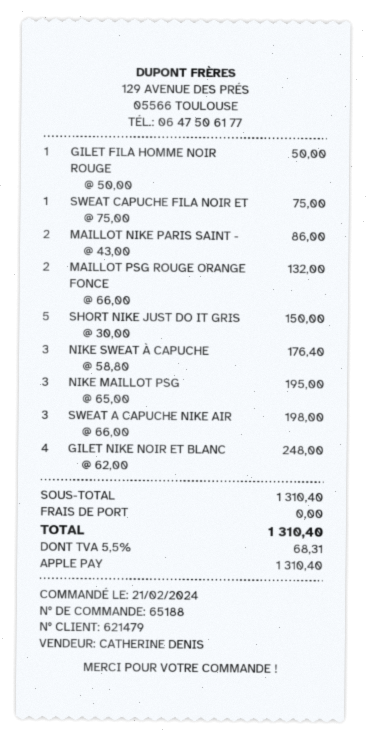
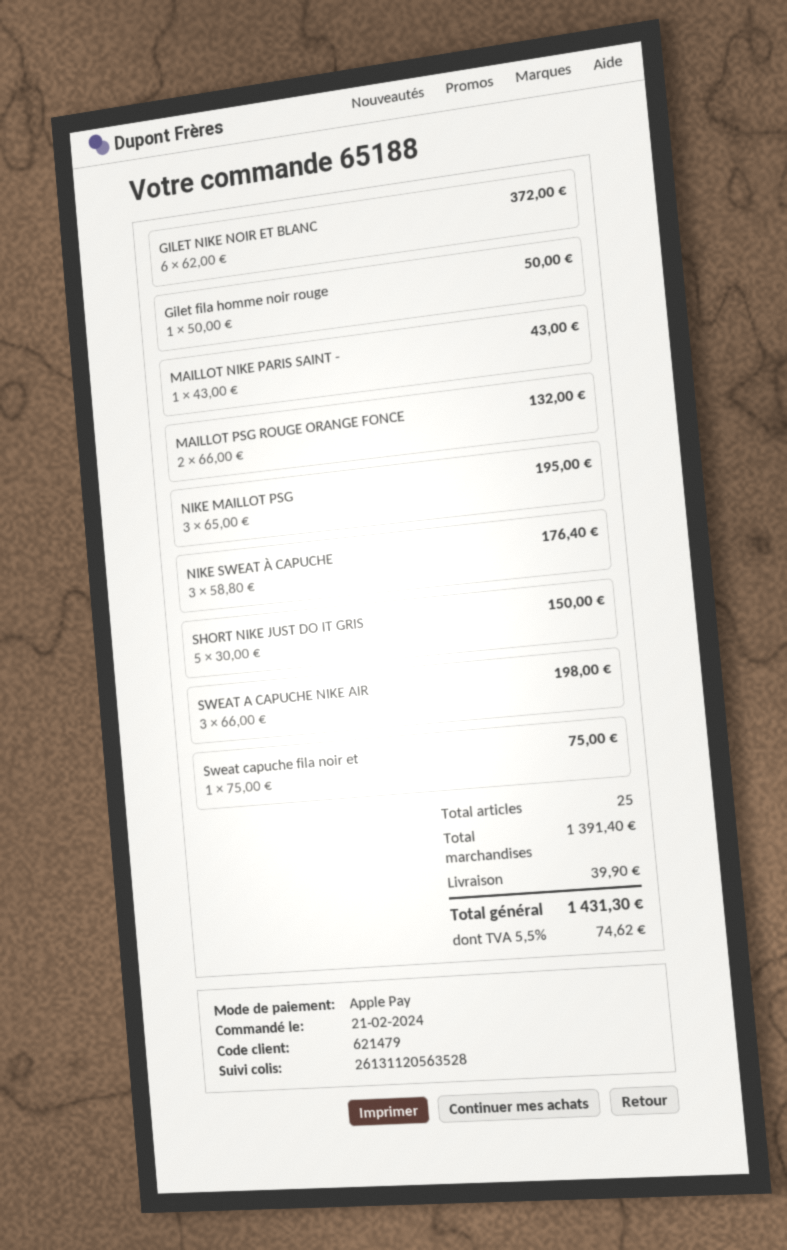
MAILLOT NIKE PARIS SAINT -: 2 x 43.00 = 86.00 -> 1 x 43.00 = 43.00
GILET NIKE NOIR ET BLANC: 4 x 62.00 = 248.00 -> 6 x 62.00 = 372.00
subtotal: 1310.40 -> 1391.40
shipping: 0.00 -> 39.90
tax: 5.5% = 68.31 -> 5.5% = 74.62
total: 1310.40 -> 1431.30

